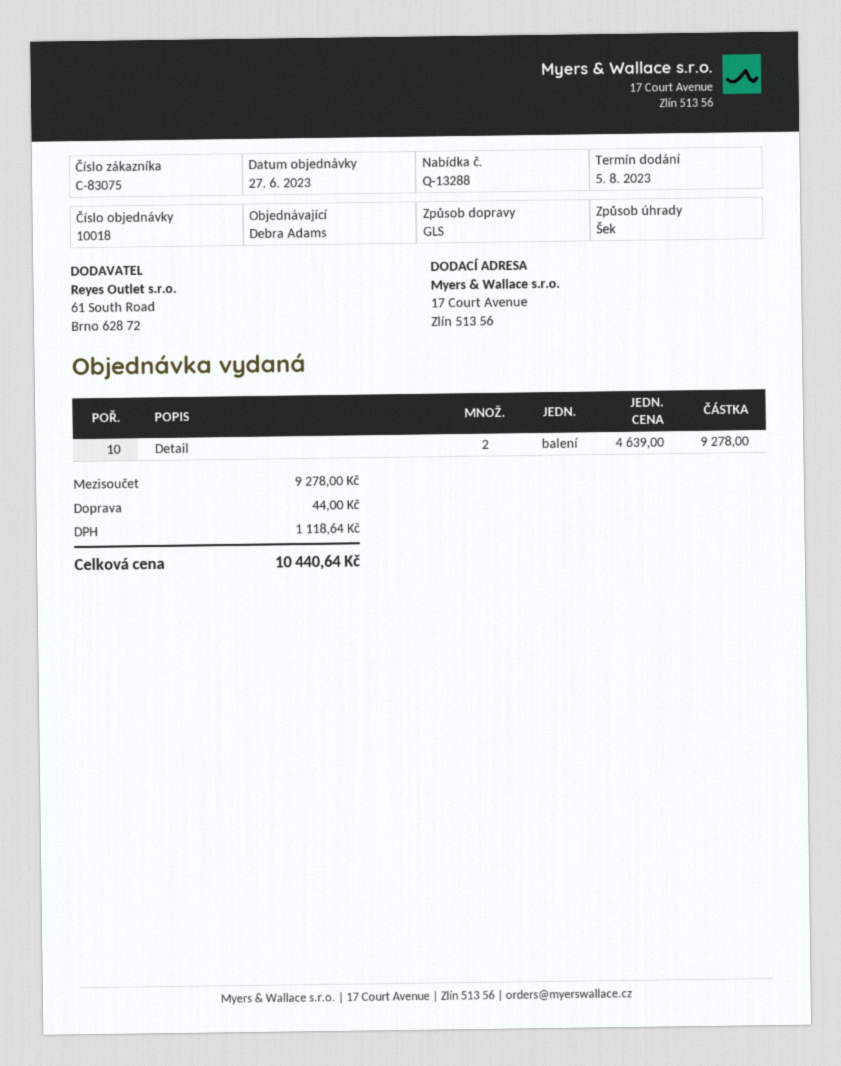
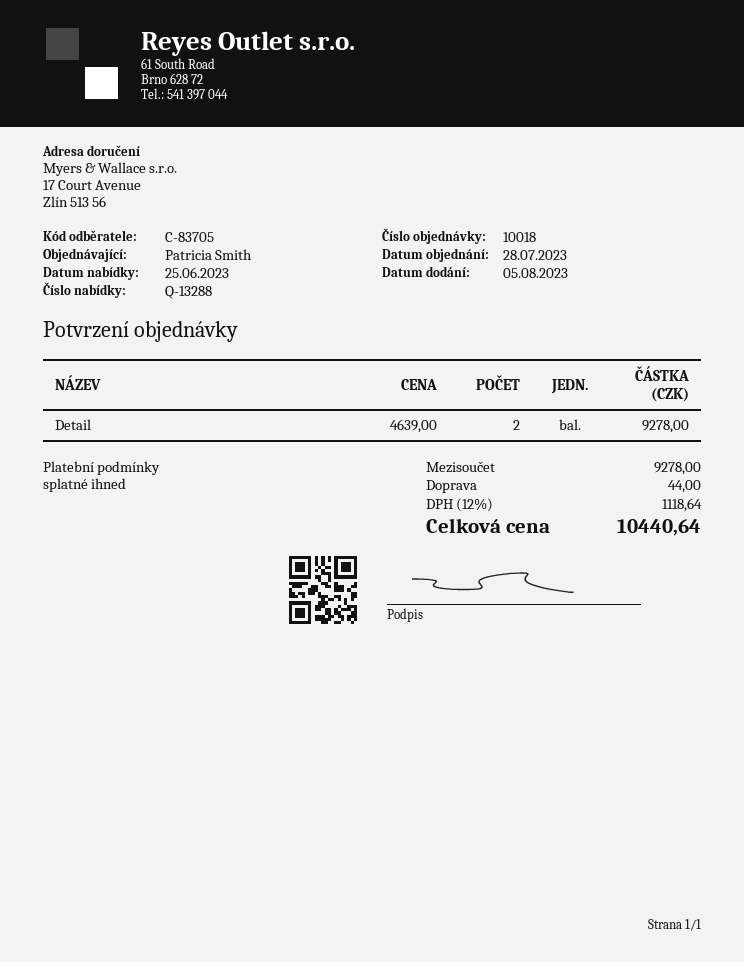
order date: 2023-06-27 -> 2023-07-28
customer number: C-83075 -> C-83705
ordered by: Debra Adams -> Patricia Smith

